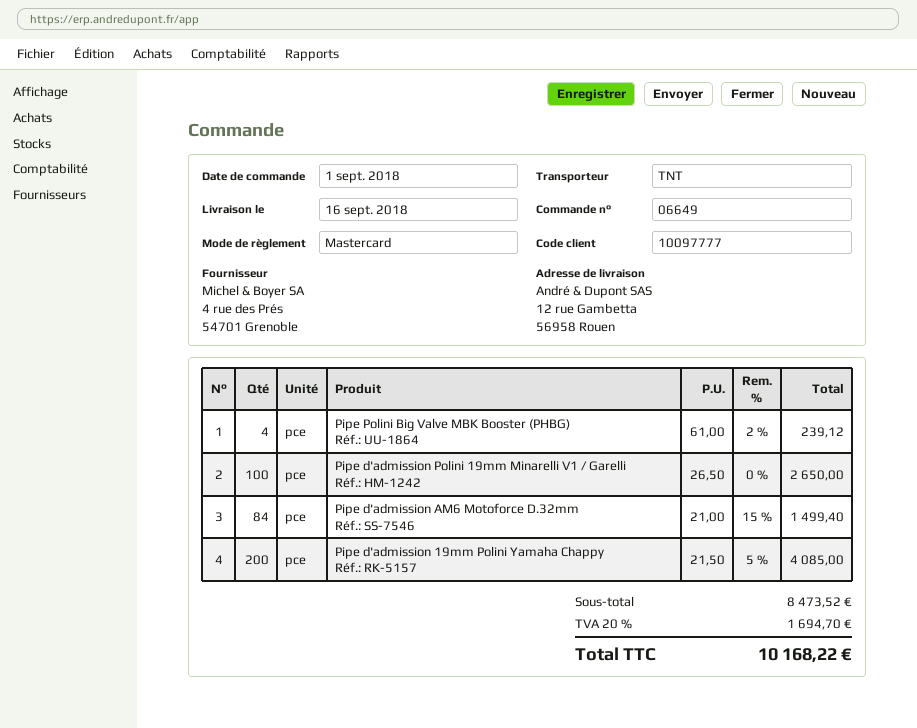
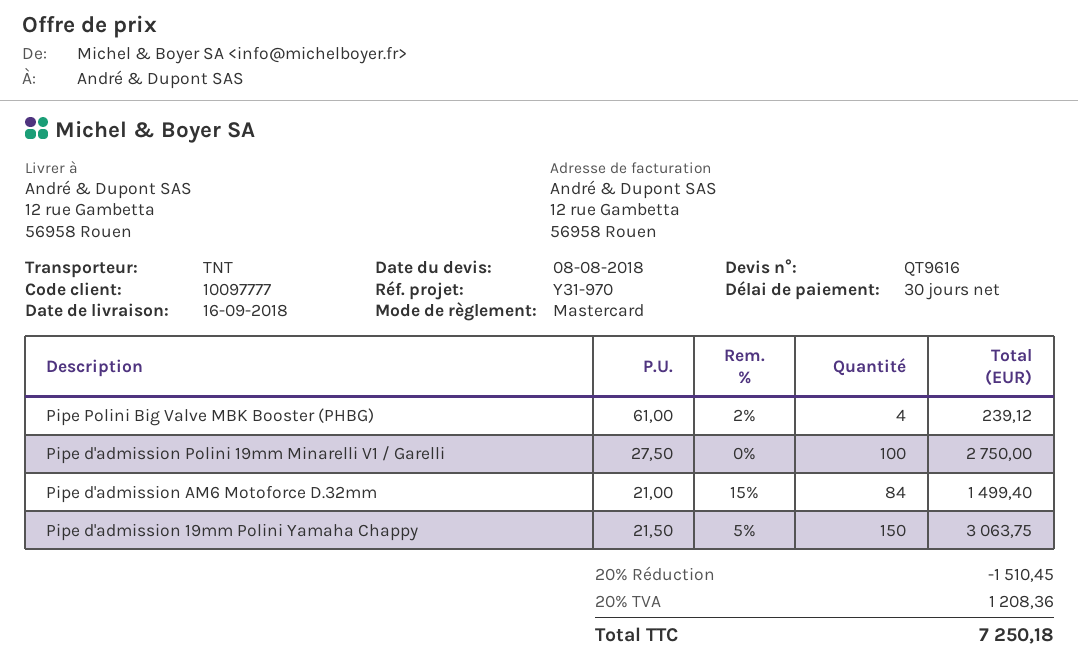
Pipe d'admission Polini 19mm Minarelli V1 / Garelli: 100 x 26.50 = 2650.00 -> 100 x 27.50 = 2750.00
Pipe d'admission 19mm Polini Yamaha Chappy: 200 x 21.50 - 5% = 4085.00 -> 150 x 21.50 - 5% = 3063.75
discount: none -> 20% = 1510.45
tax: 20% = 1694.70 -> 20% = 1208.36
total: 10168.22 -> 7250.18

